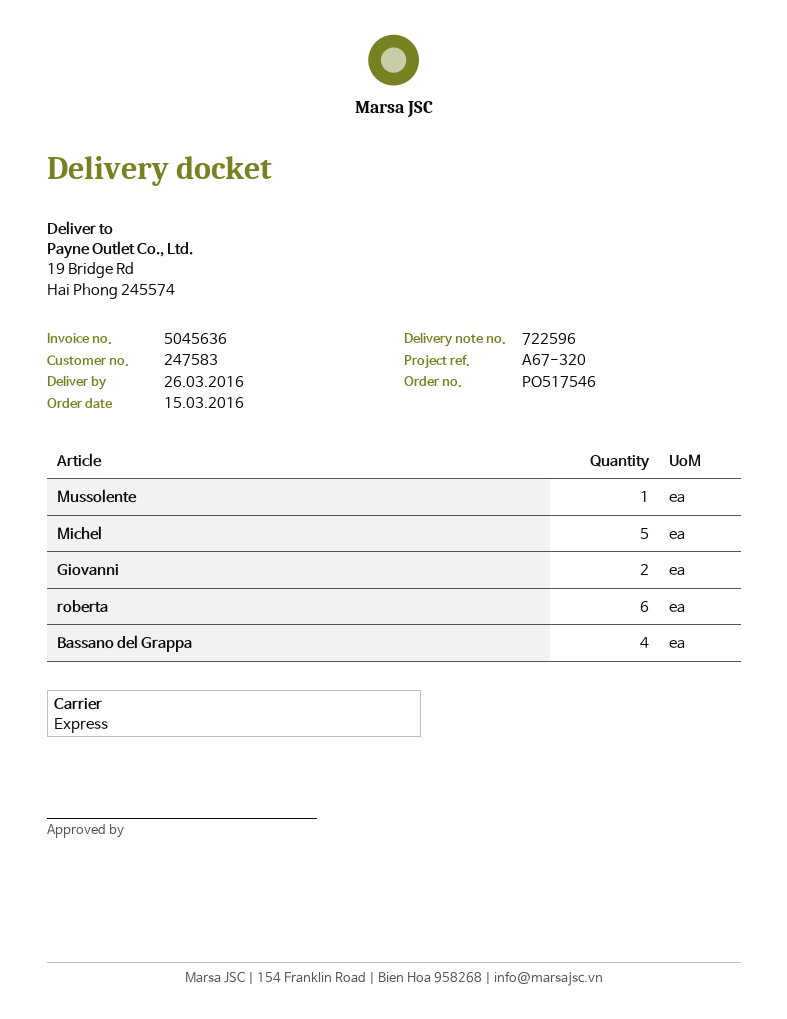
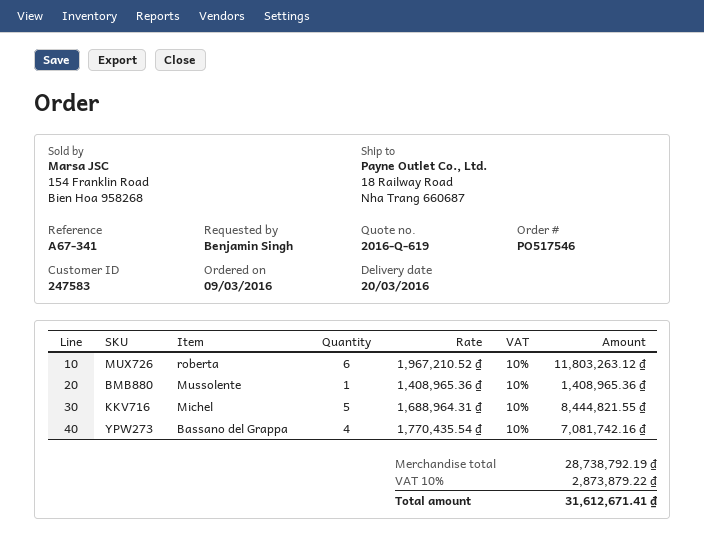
order date: 2016-03-15 -> 2016-03-09
delivery date: 2016-03-26 -> 2016-03-20
reference: A67-320 -> A67-341
ship to: 19 Bridge Rd, Hai Phong 245574 -> 18 Railway Road, Nha Trang 660687
Giovanni: 2 -> none

